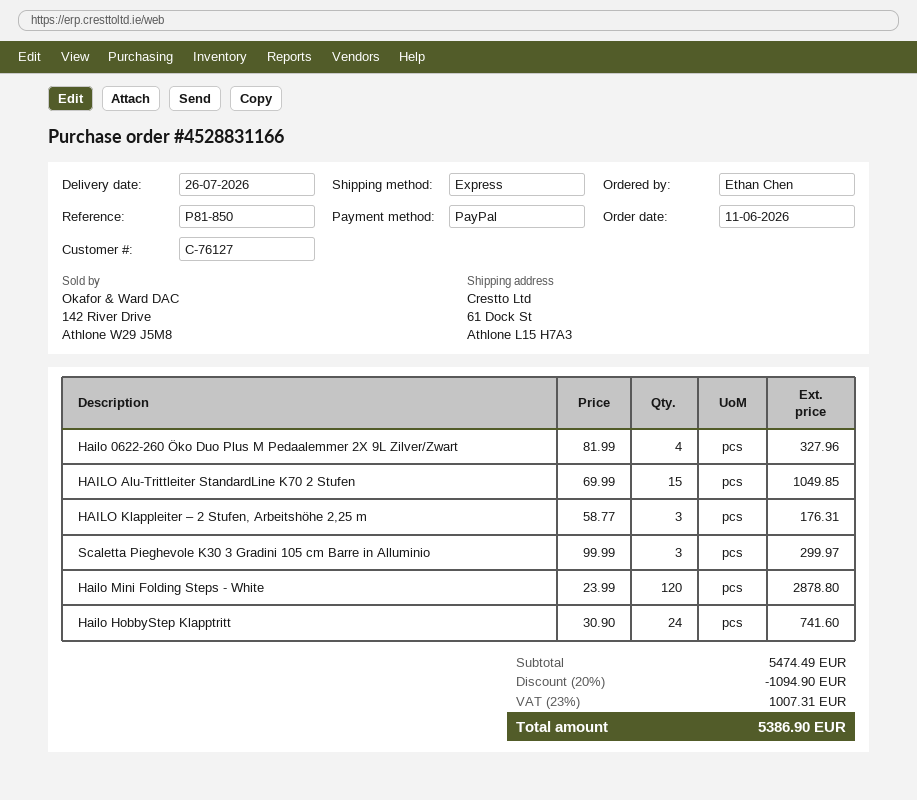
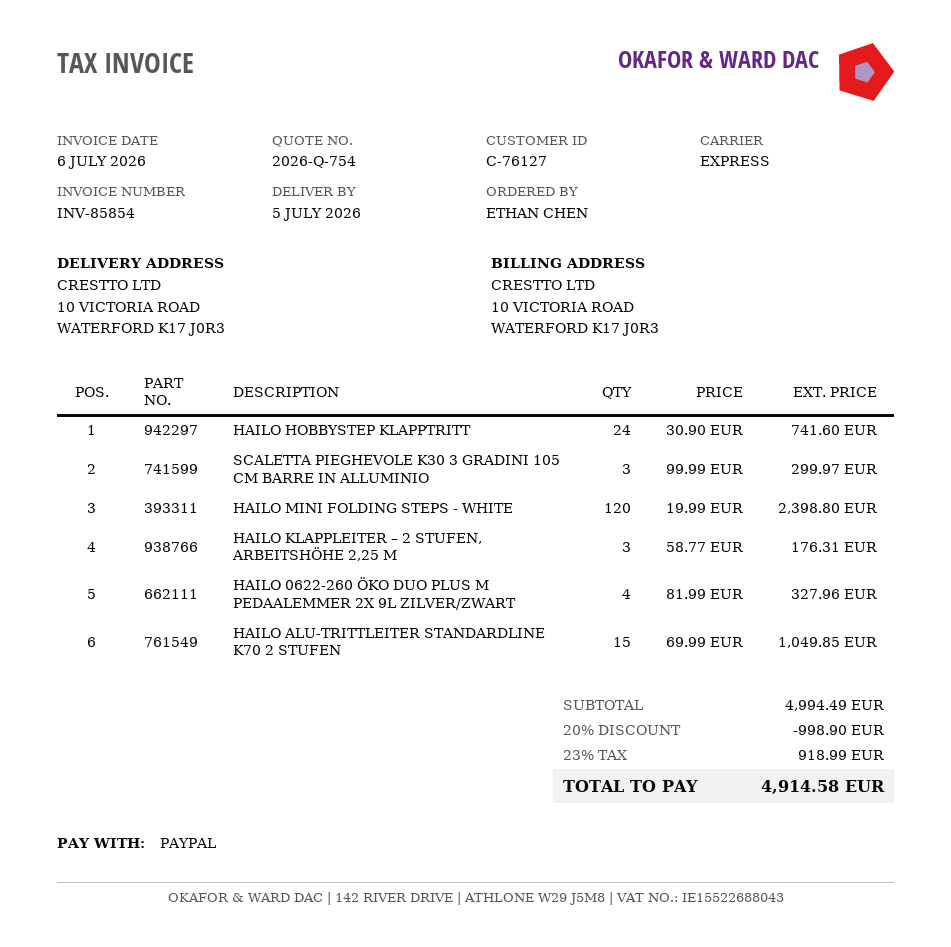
delivery date: 2026-07-26 -> 2026-07-05
ship to: 61 Dock St, Athlone L15 H7A3 -> 10 VICTORIA ROAD, WATERFORD K17 J0R3
Hailo Mini Folding Steps - White: 120 x 23.99 = 2878.80 -> 120 x 19.99 = 2398.80
subtotal: 5474.49 -> 4994.49
discount: 20% = 1094.90 -> 20% = 998.90
tax: 23% = 1007.31 -> 23% = 918.99
total: 5386.90 -> 4914.58

